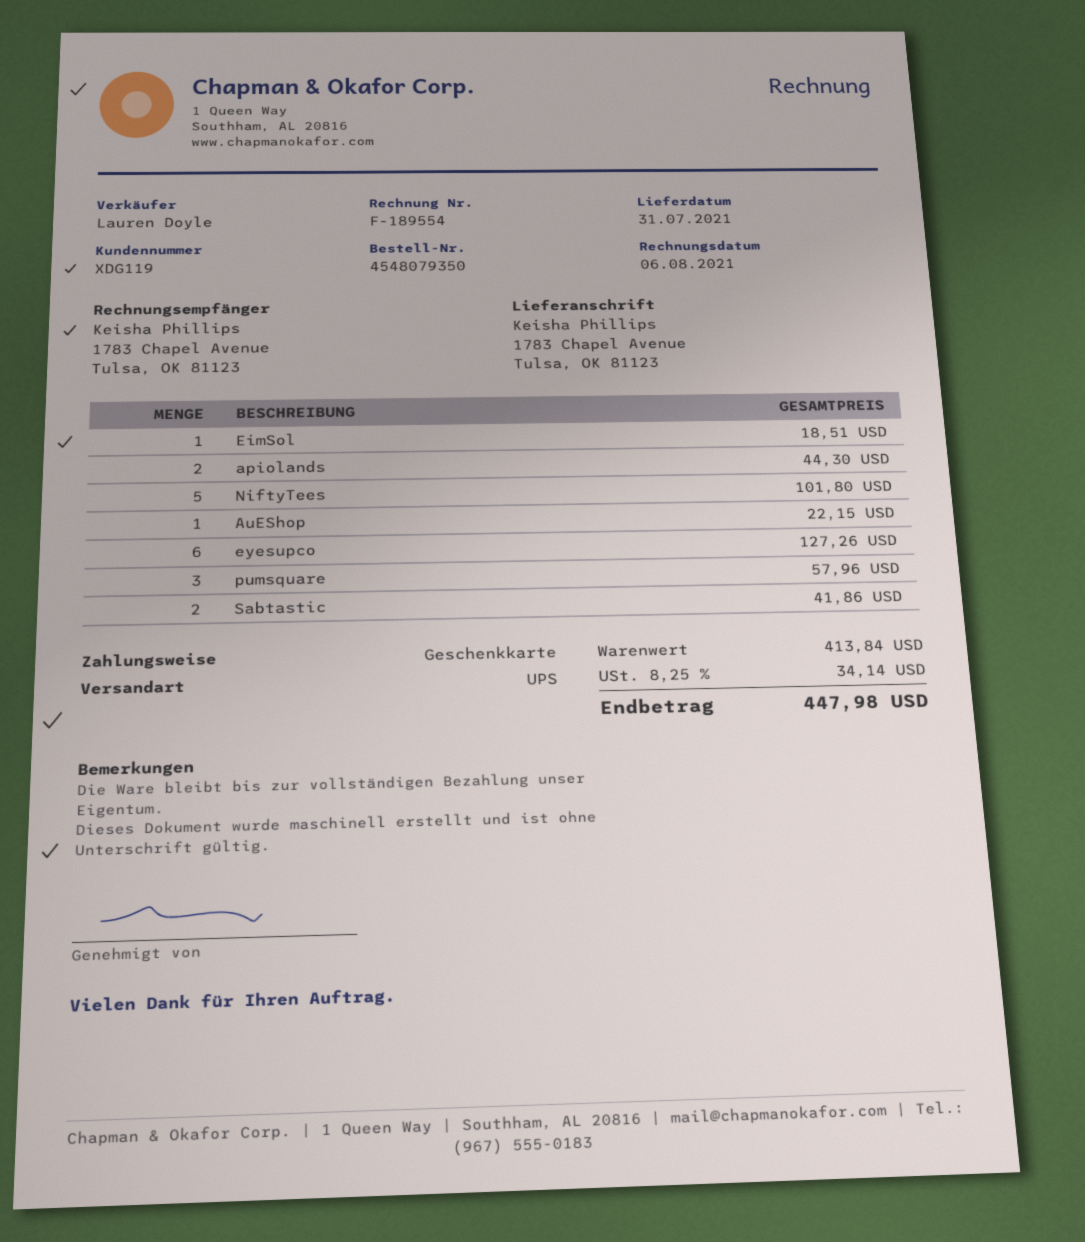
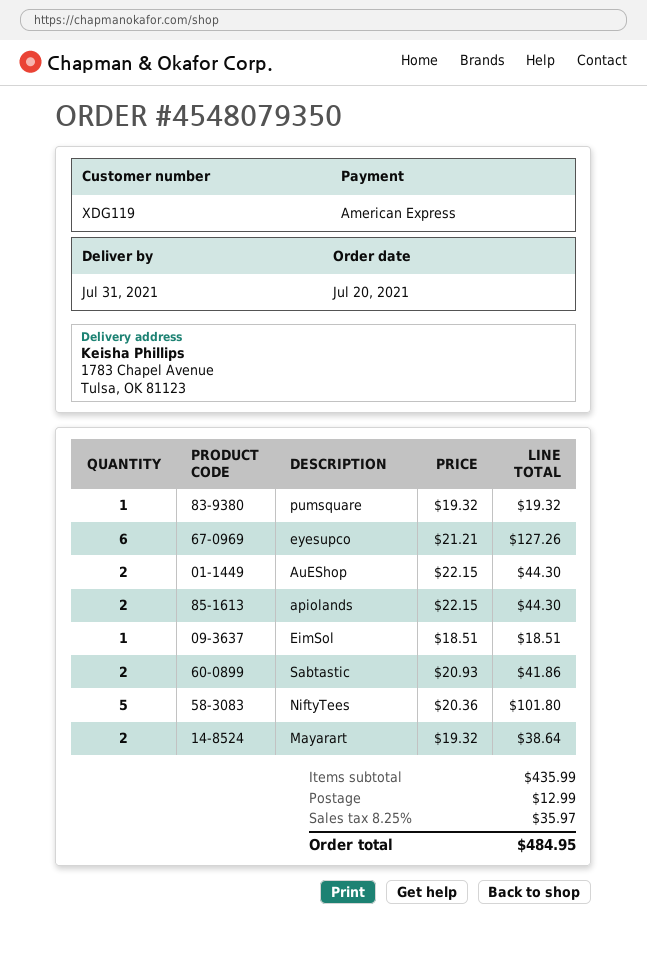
payment method: gift card -> American Express
AuEShop: 1 for 22.15 -> 2 for 44.30
pumsquare: 3 for 57.96 -> 1 for 19.32
Mayarart: none -> 2 for 38.64
subtotal: 413.84 -> 435.99
shipping: none -> 12.99
tax: 8.25% = 34.14 -> 8.25% = 35.97
total: 447.98 -> 484.95

